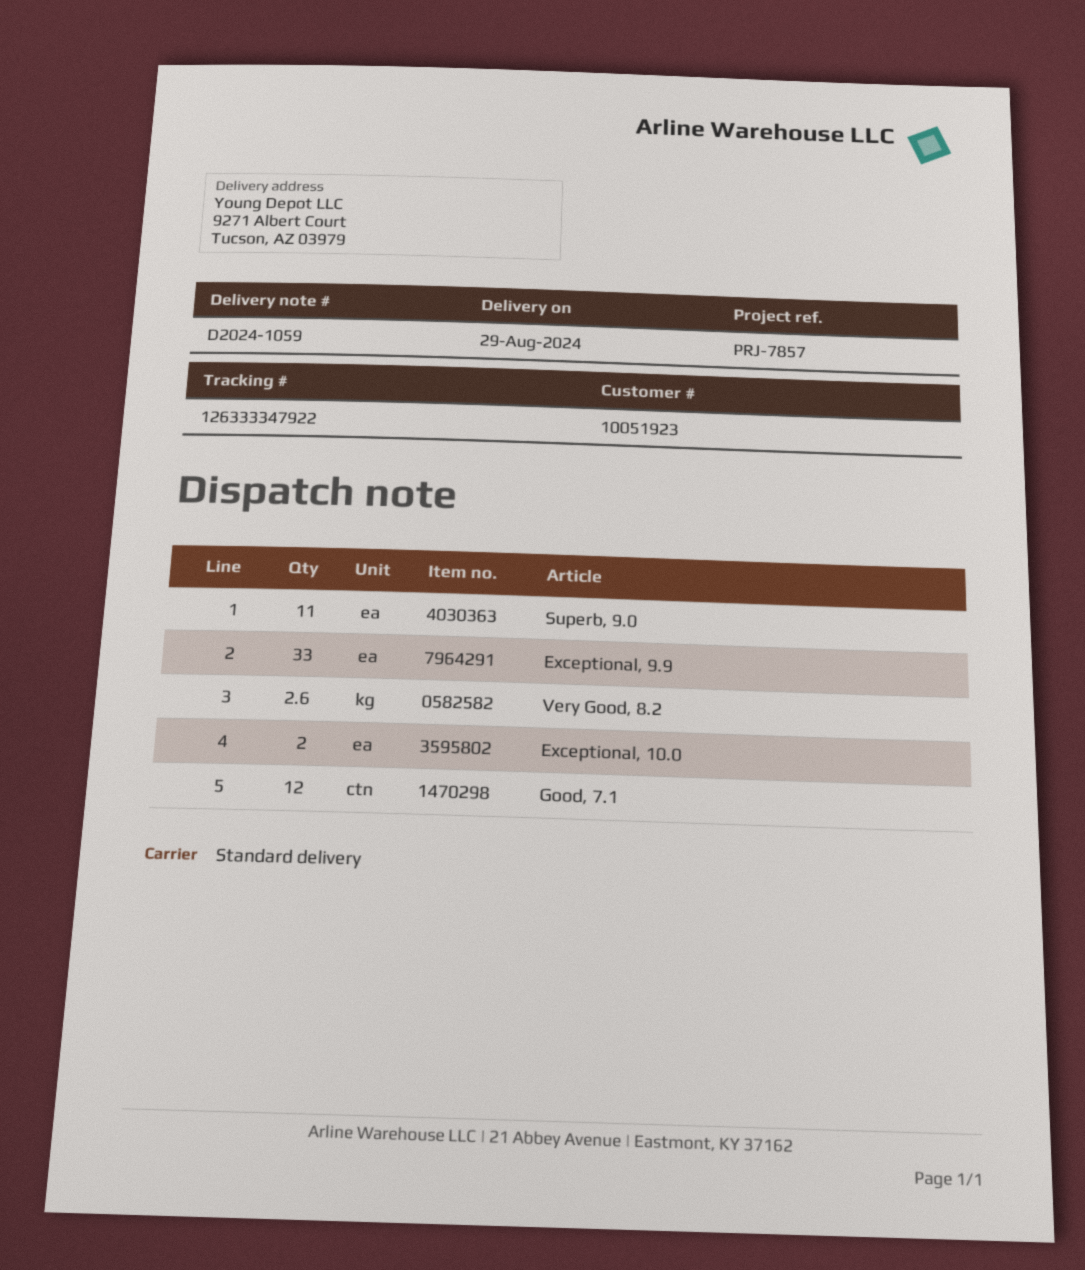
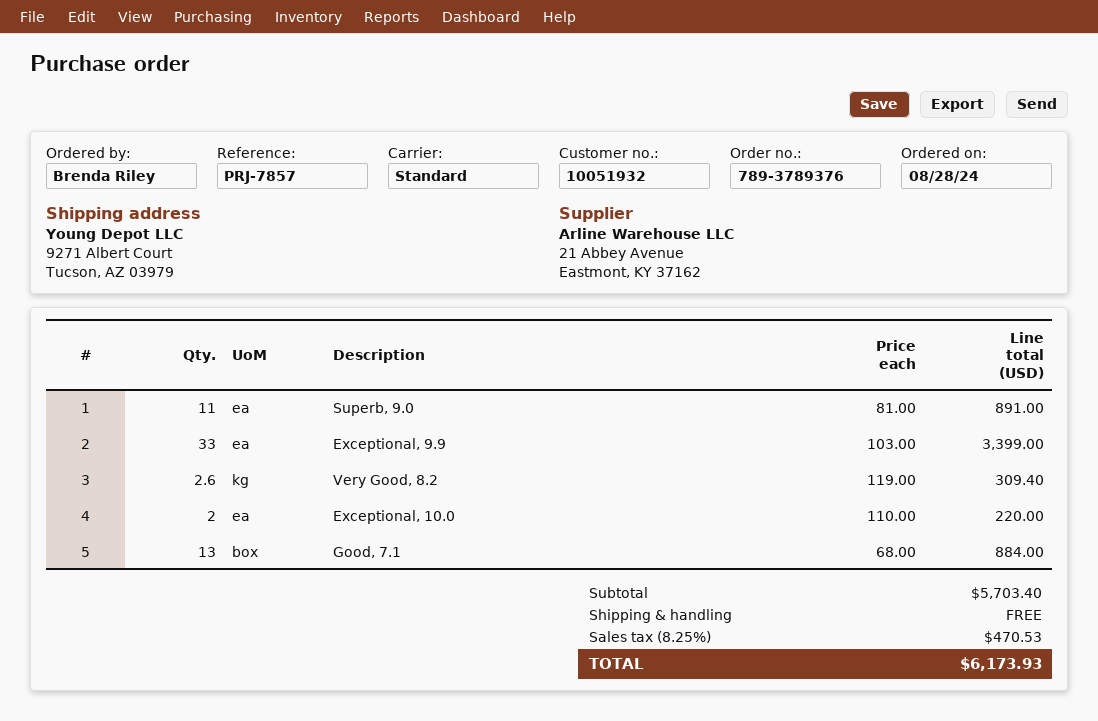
customer number: 10051923 -> 10051932
Good, 7.1: 12 -> 13

